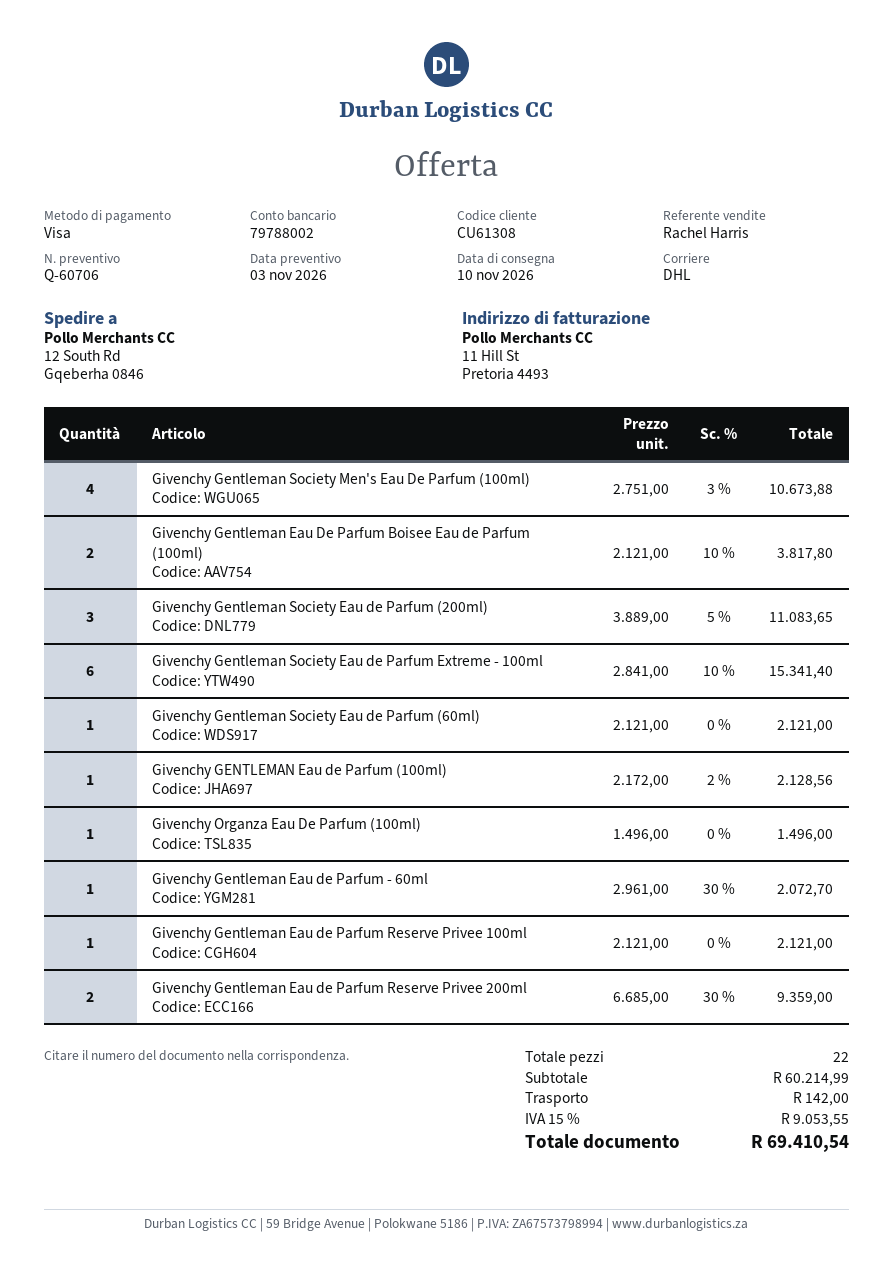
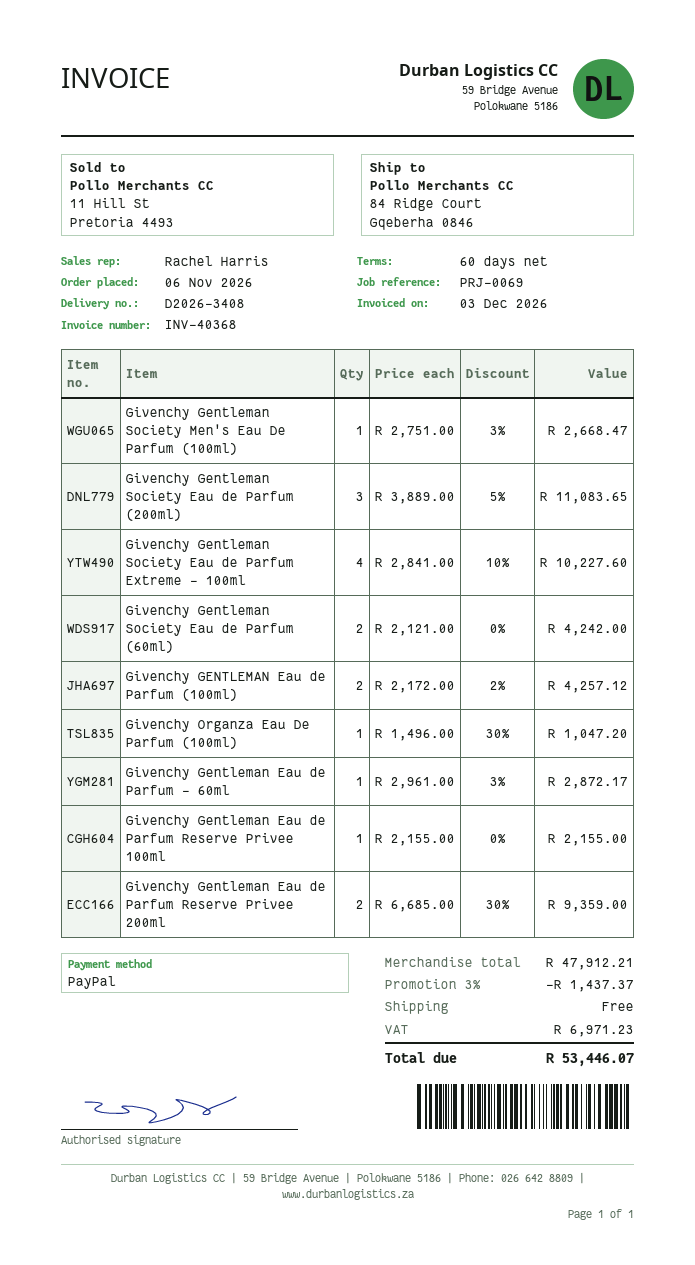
payment method: Visa -> PayPal
ship to: 12 South Rd, Gqeberha 0846 -> 84 Ridge Court, Gqeberha 0846
Givenchy Gentleman Society Men's Eau De Parfum (100ml): 4 x 2751.00 - 3% = 10673.88 -> 1 x 2751.00 - 3% = 2668.47
Givenchy Gentleman Eau De Parfum Boisee Eau de Parfum (100ml): 2 x 2121.00 - 10% = 3817.80 -> none
Givenchy Gentleman Society Eau de Parfum Extreme - 100ml: 6 x 2841.00 - 10% = 15341.40 -> 4 x 2841.00 - 10% = 10227.60
Givenchy Gentleman Society Eau de Parfum (60ml): 1 x 2121.00 = 2121.00 -> 2 x 2121.00 = 4242.00
Givenchy GENTLEMAN Eau de Parfum (100ml): 1 x 2172.00 - 2% = 2128.56 -> 2 x 2172.00 - 2% = 4257.12
Givenchy Organza Eau De Parfum (100ml): 1 x 1496.00 = 1496.00 -> 1 x 1496.00 - 30% = 1047.20
Givenchy Gentleman Eau de Parfum - 60ml: 1 x 2961.00 - 30% = 2072.70 -> 1 x 2961.00 - 3% = 2872.17
Givenchy Gentleman Eau de Parfum Reserve Privee 100ml: 1 x 2121.00 = 2121.00 -> 1 x 2155.00 = 2155.00
subtotal: 60214.99 -> 47912.21
discount: none -> 3% = 1437.37
shipping: 142.00 -> 0.00
tax: 9053.55 -> 6971.23
total: 69410.54 -> 53446.07

